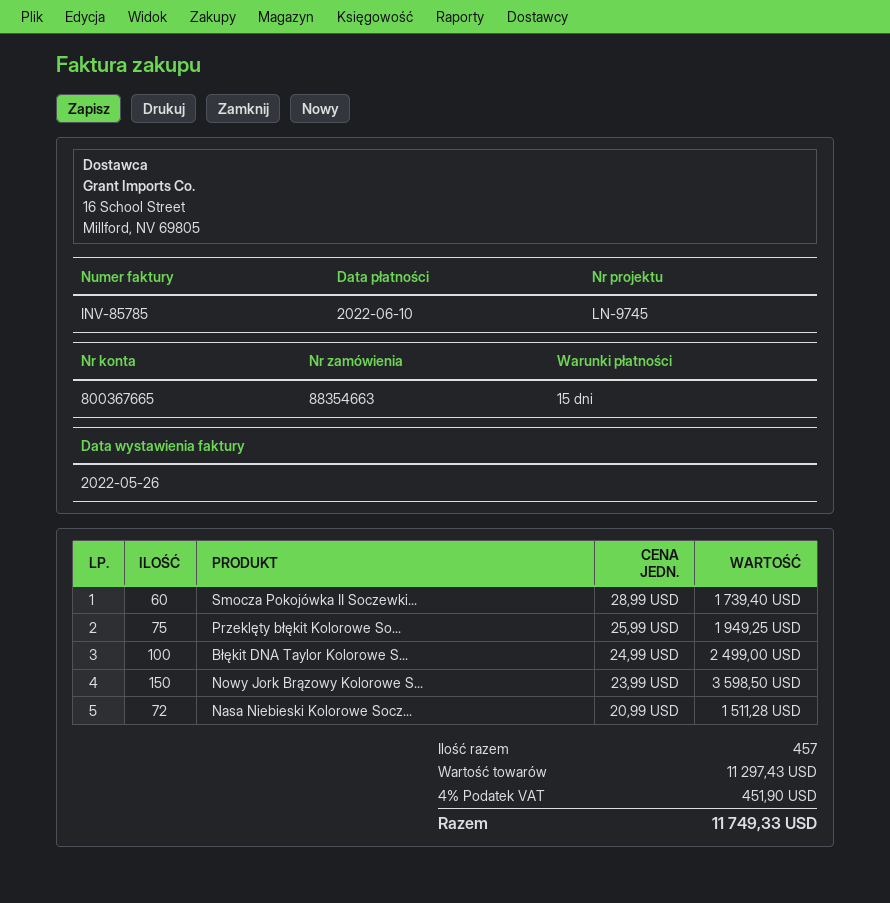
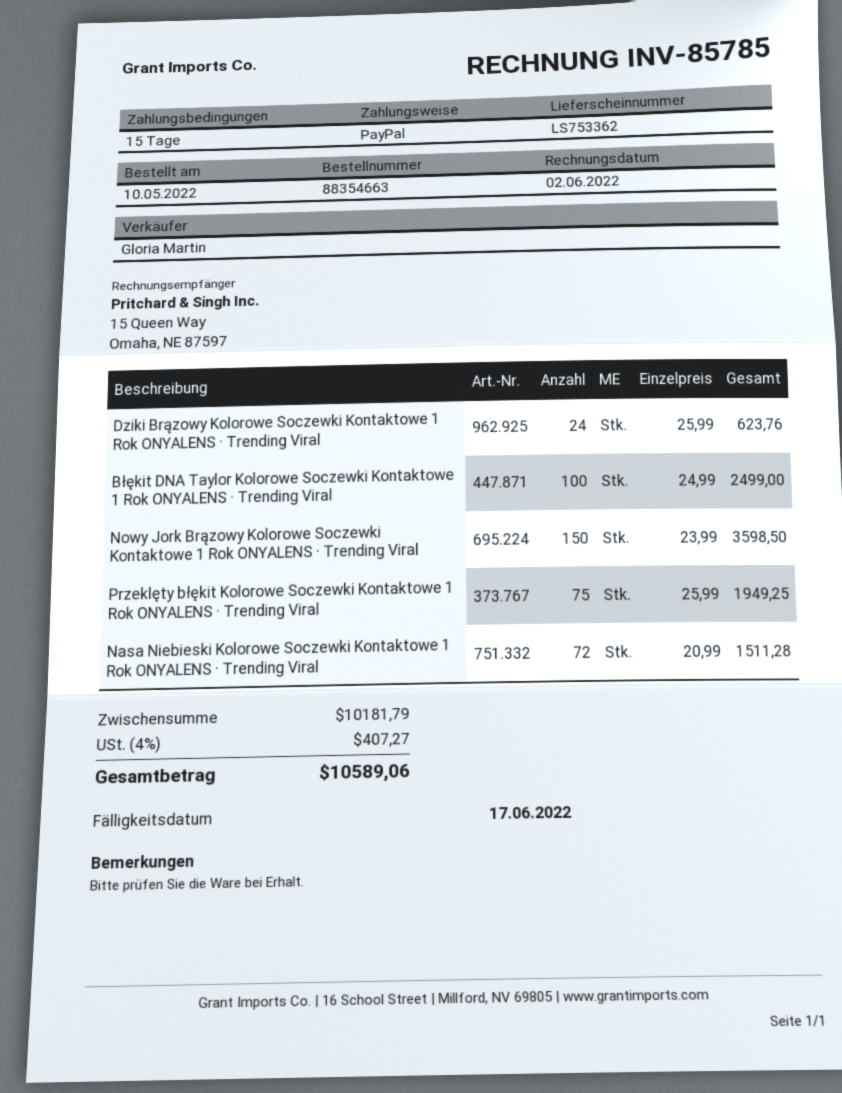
invoice date: 2022-05-26 -> 2022-06-02
due date: 2022-06-10 -> 2022-06-17
Smocza Pokojówka II Soczewki...: 60 x 28.99 = 1739.40 -> none
Dziki Brązowy Kolorowe Soczewki Kontaktowe 1 Rok ONYALENS · Trending Viral: none -> 24 x 25.99 = 623.76
subtotal: 11297.43 -> 10181.79
tax: 4% = 451.90 -> 4% = 407.27
total: 11749.33 -> 10589.06

